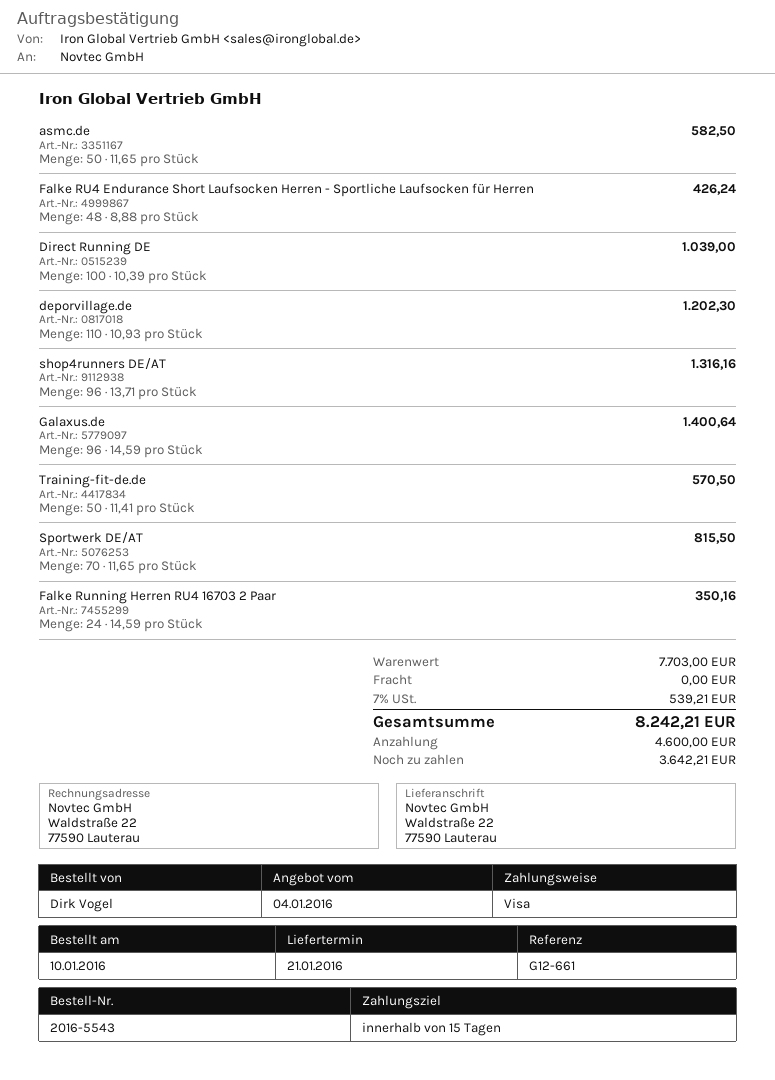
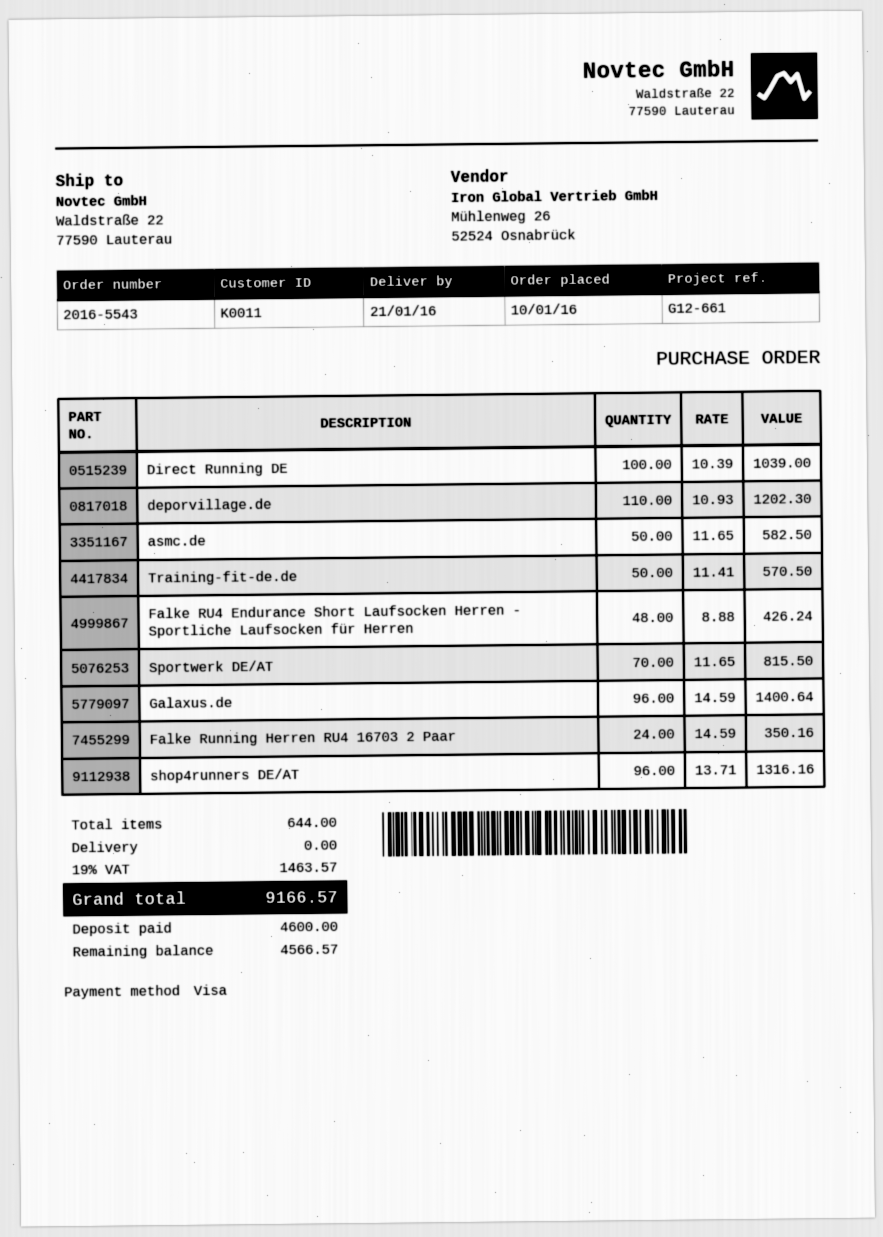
tax: 7% = 539.21 -> 19% = 1463.57
total: 8242.21 -> 9166.57
balance: 3642.21 -> 4566.57

